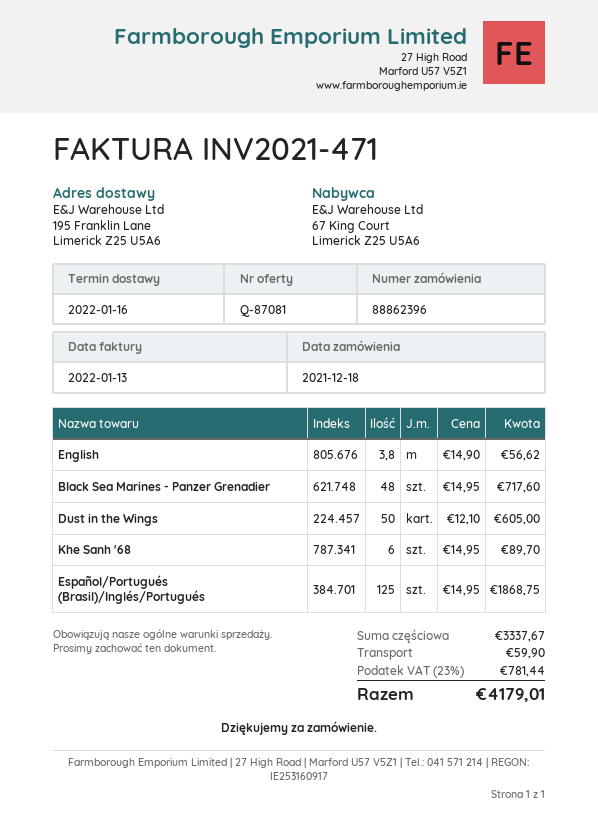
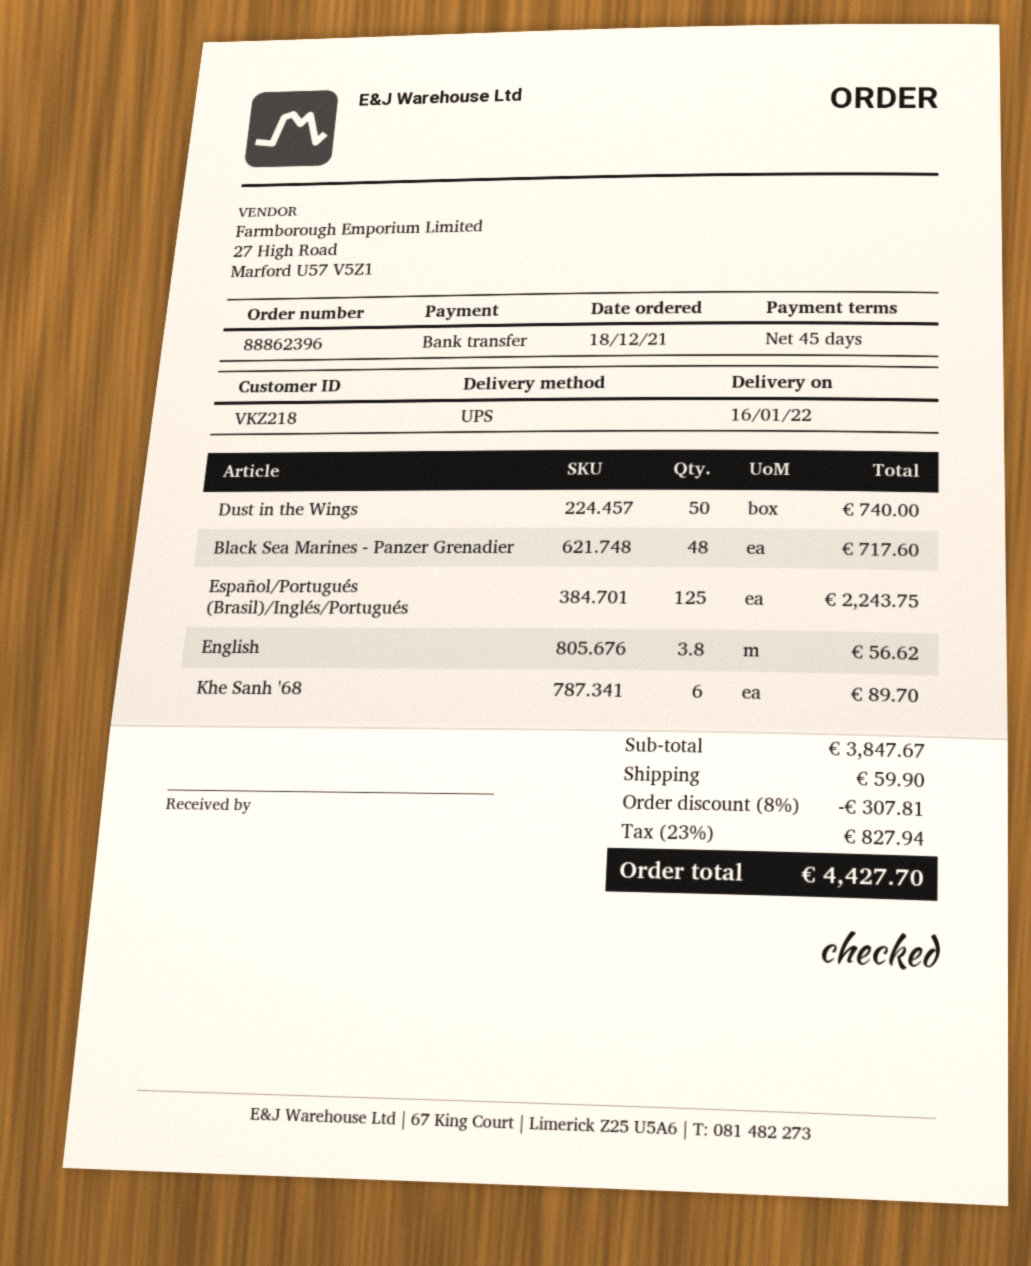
Dust in the Wings: 50 for 605.00 -> 50 for 740.00
Español/Portugués (Brasil)/Inglés/Portugués: 125 for 1868.75 -> 125 for 2243.75
subtotal: 3337.67 -> 3847.67
discount: none -> 8% = 307.81
tax: 23% = 781.44 -> 23% = 827.94
total: 4179.01 -> 4427.70

